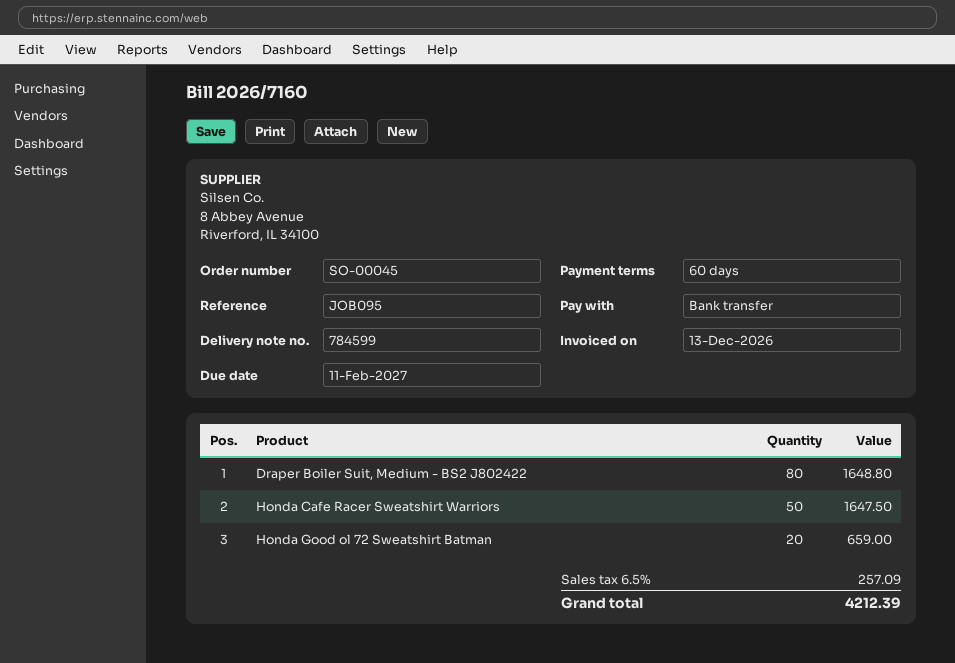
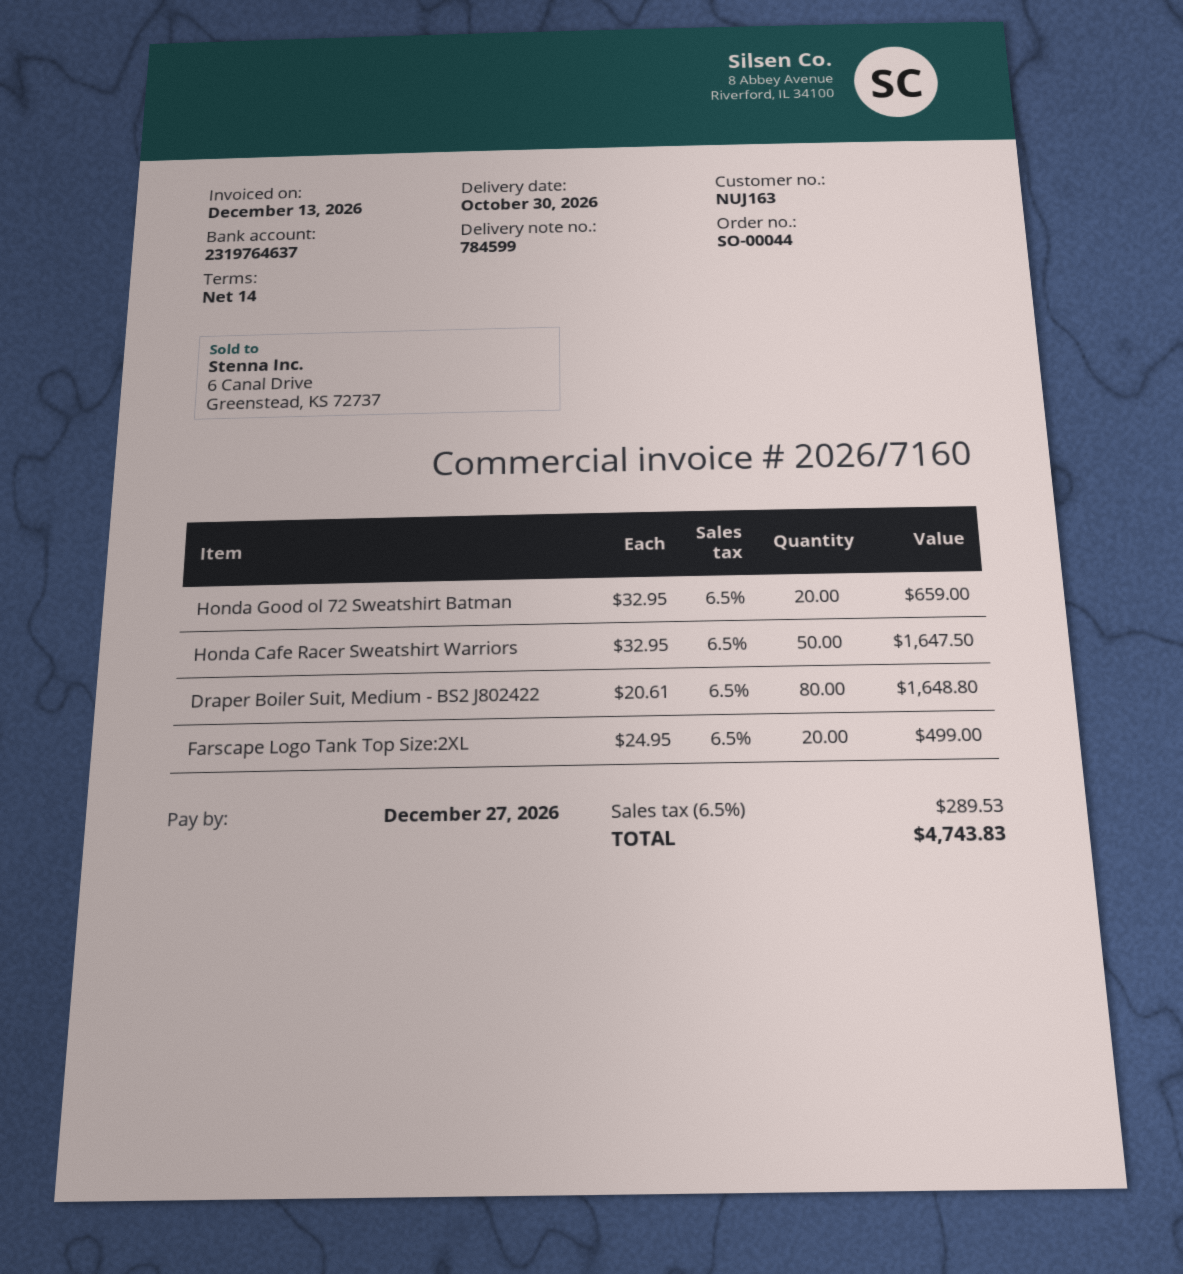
order number: SO-00045 -> SO-00044
payment terms: 60 days -> 14 days
due date: 2027-02-11 -> 2026-12-27
Farscape Logo Tank Top Size:2XL: none -> 20 for 499.00
tax: 6.5% = 257.09 -> 6.5% = 289.53
total: 4212.39 -> 4743.83

